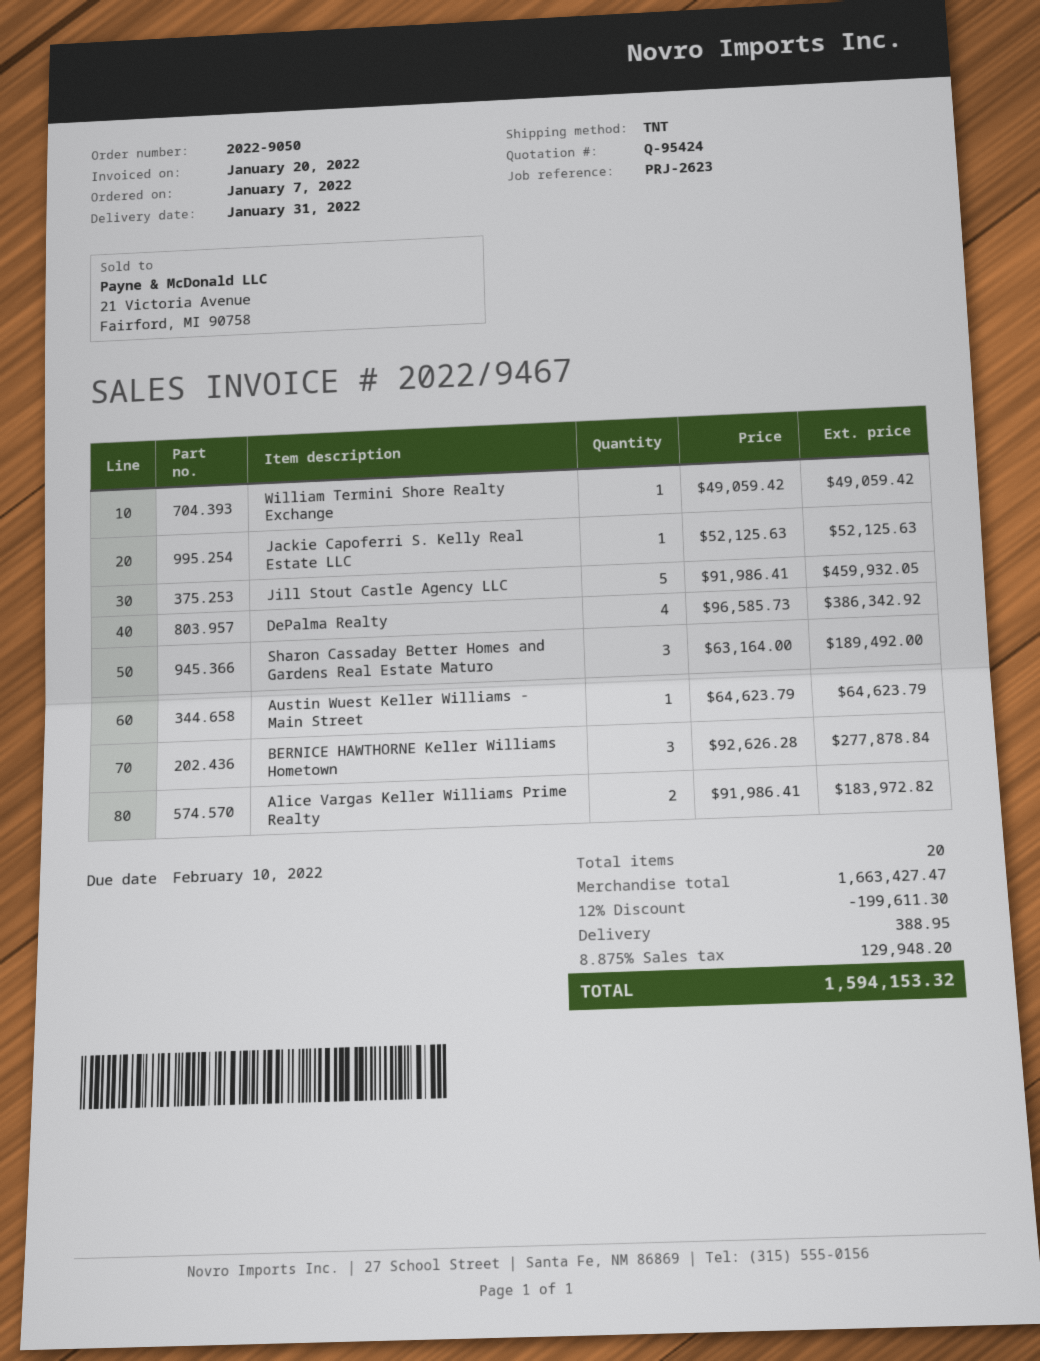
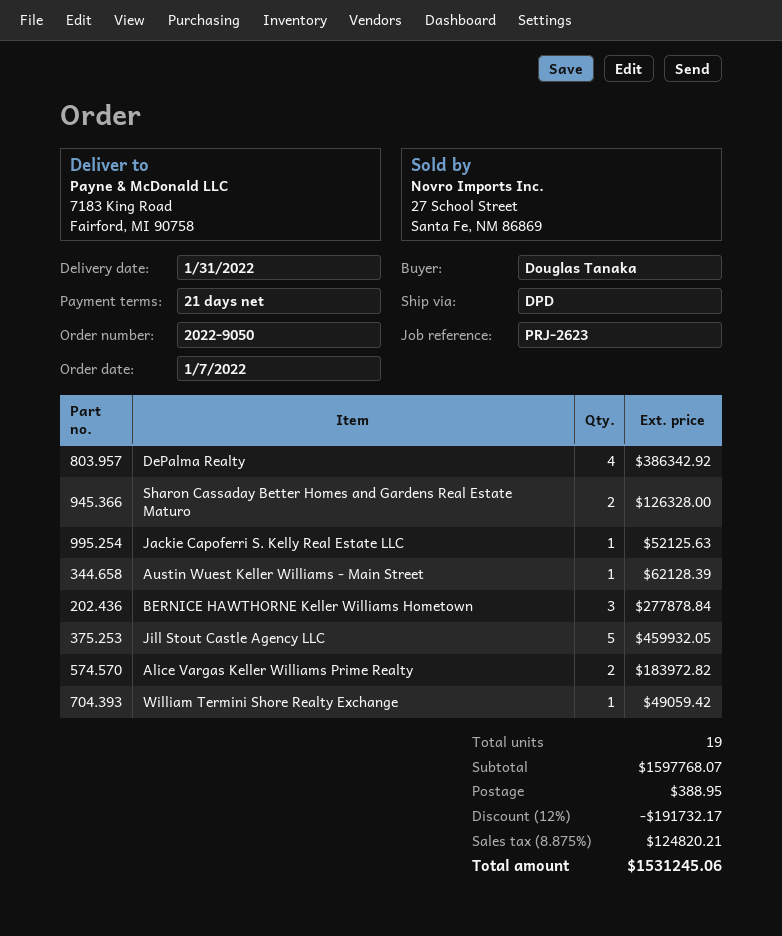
shipping method: TNT -> DPD
Sharon Cassaday Better Homes and Gardens Real Estate Maturo: 3 for 189492.00 -> 2 for 126328.00
Austin Wuest Keller Williams - Main Street: 1 for 64623.79 -> 1 for 62128.39
total quantity: 20 -> 19
subtotal: 1663427.47 -> 1597768.07
discount: 12% = 199611.30 -> 12% = 191732.17
tax: 8.875% = 129948.20 -> 8.875% = 124820.21
total: 1594153.32 -> 1531245.06

